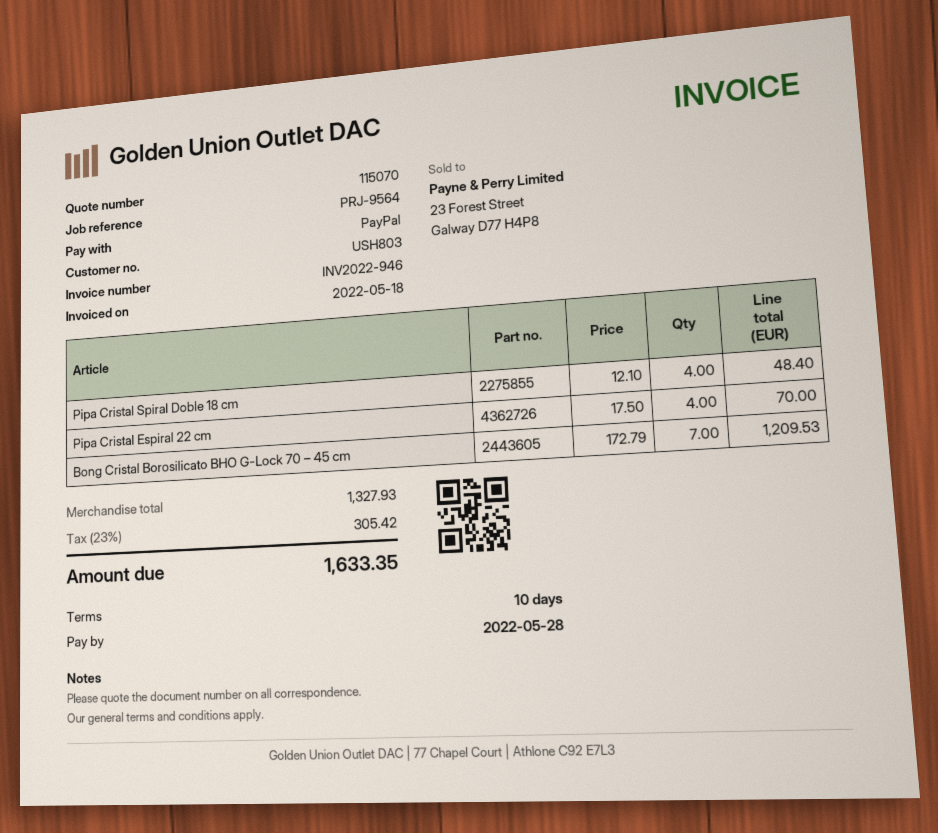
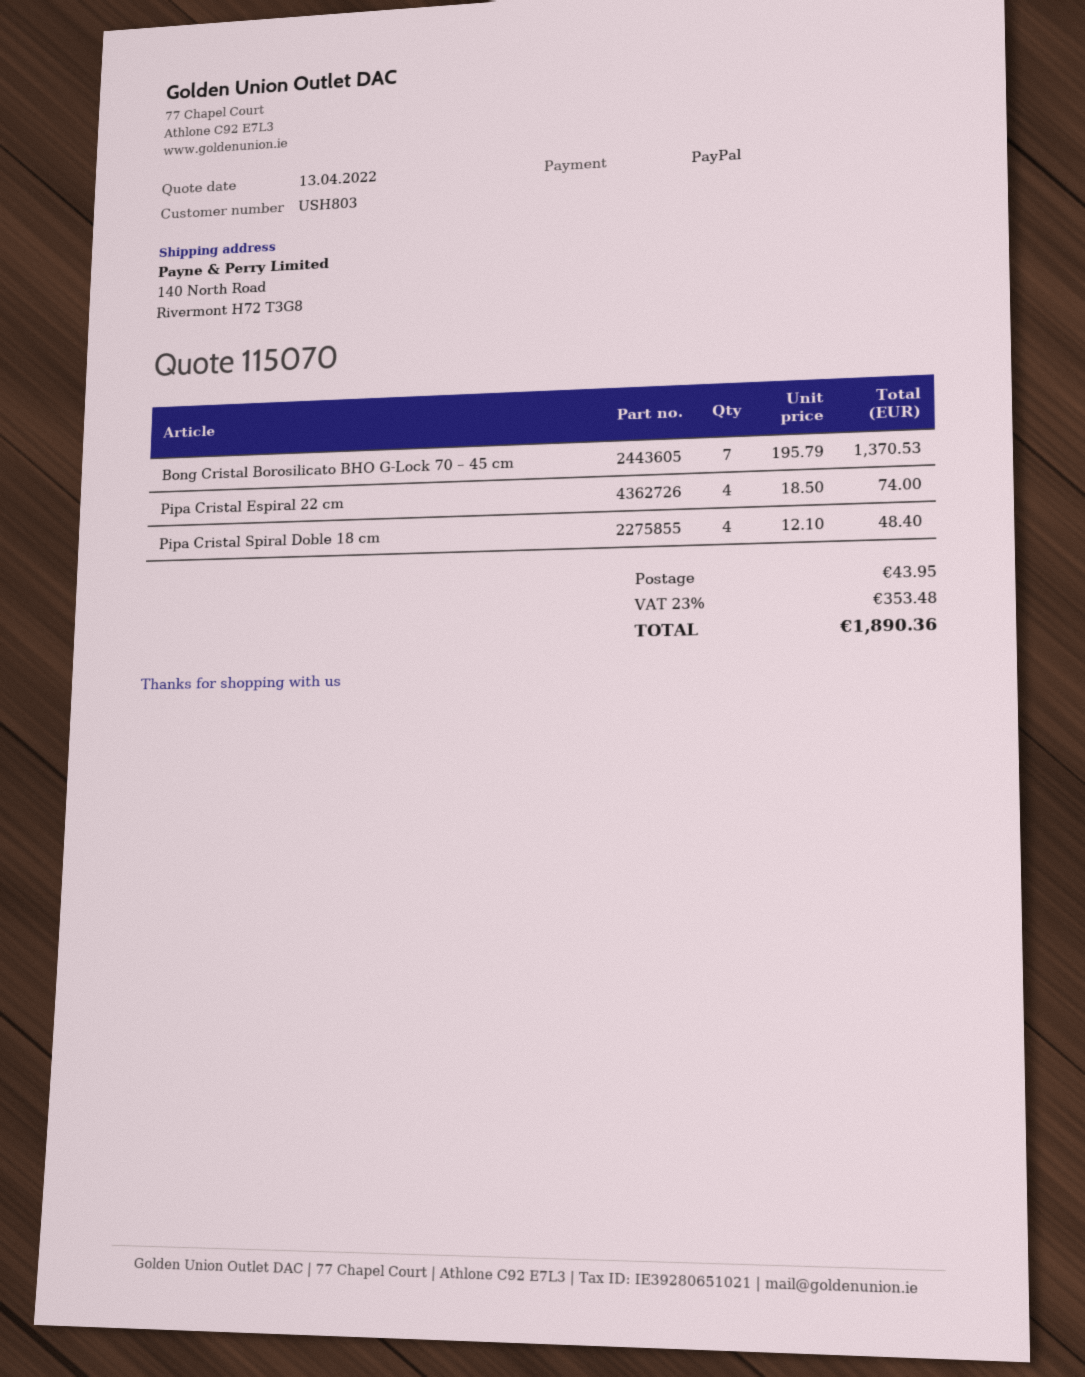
Pipa Cristal Espiral 22 cm: 4 x 17.50 = 70.00 -> 4 x 18.50 = 74.00
Bong Cristal Borosilicato BHO G-Lock 70 – 45 cm: 7 x 172.79 = 1209.53 -> 7 x 195.79 = 1370.53
shipping: none -> 43.95
tax: 23% = 305.42 -> 23% = 353.48
total: 1633.35 -> 1890.36

